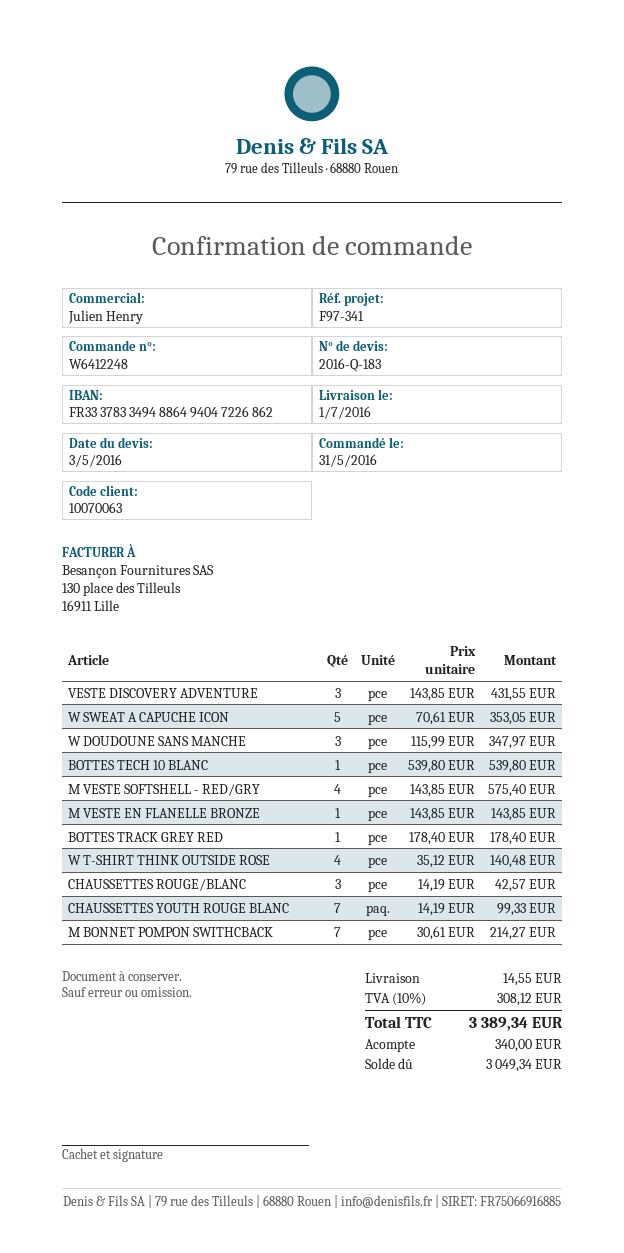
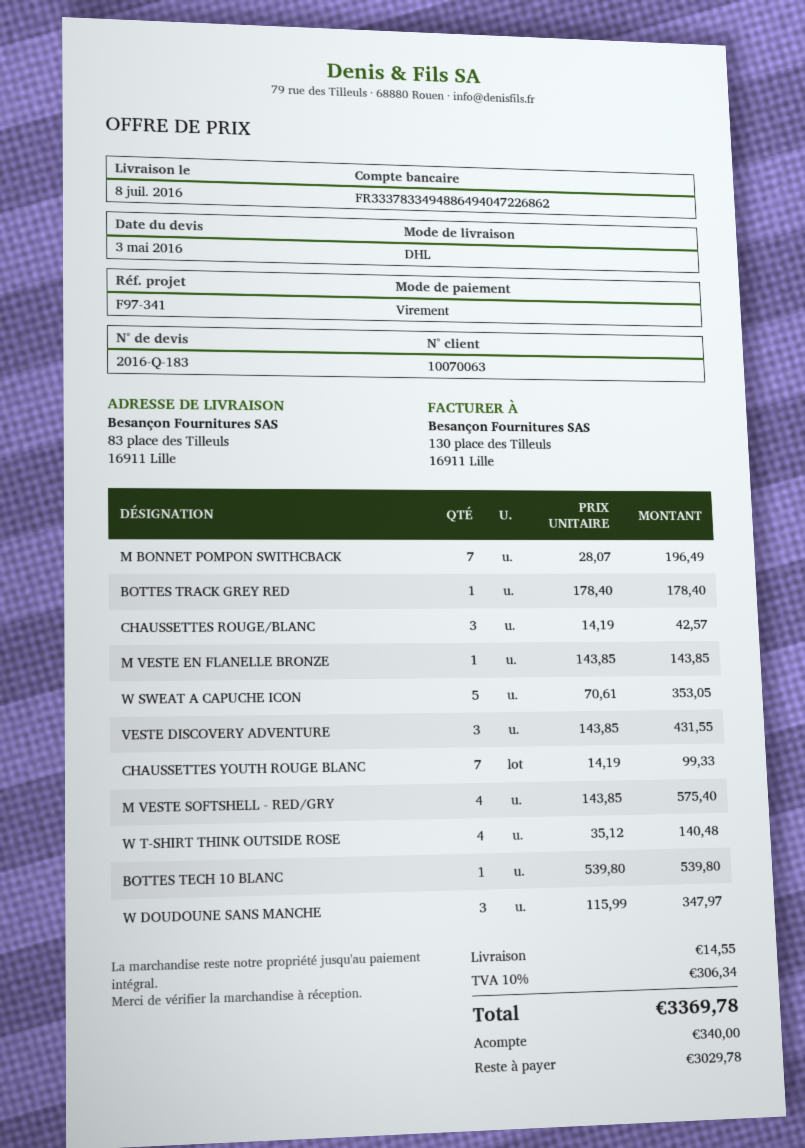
delivery date: 2016-07-01 -> 2016-07-08
M BONNET POMPON SWITHCBACK: 7 x 30.61 = 214.27 -> 7 x 28.07 = 196.49
tax: 10% = 308.12 -> 10% = 306.34
total: 3389.34 -> 3369.78
balance: 3049.34 -> 3029.78

